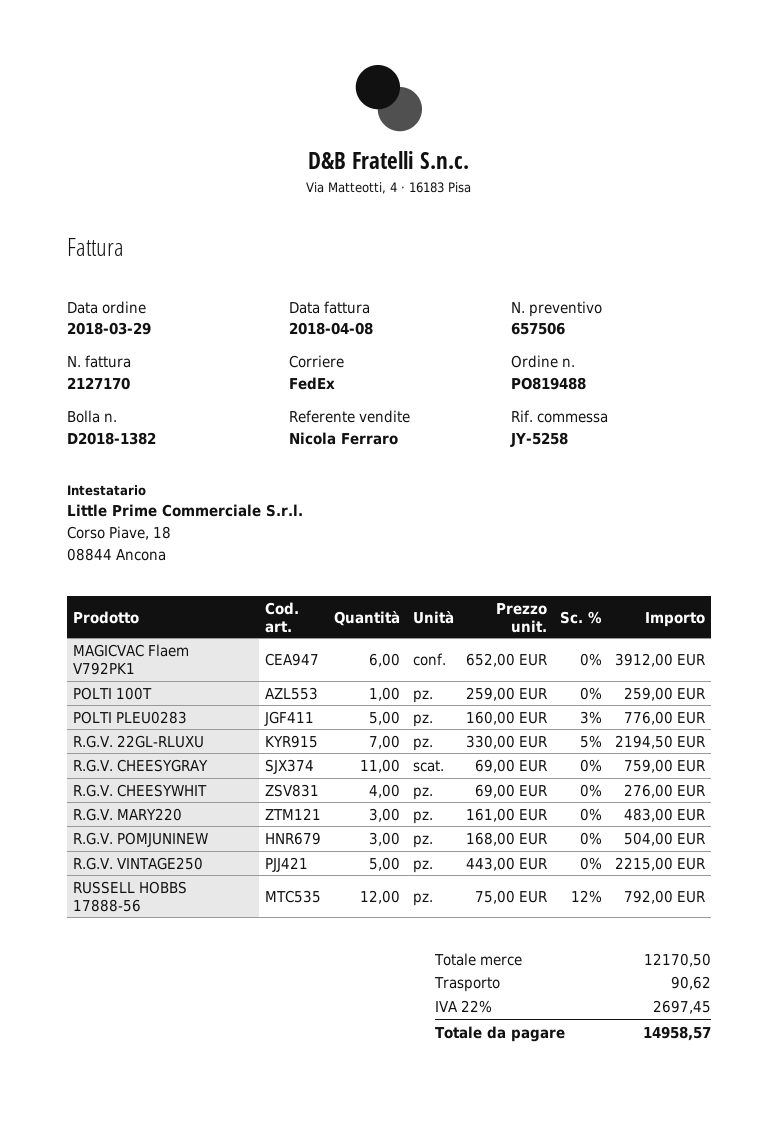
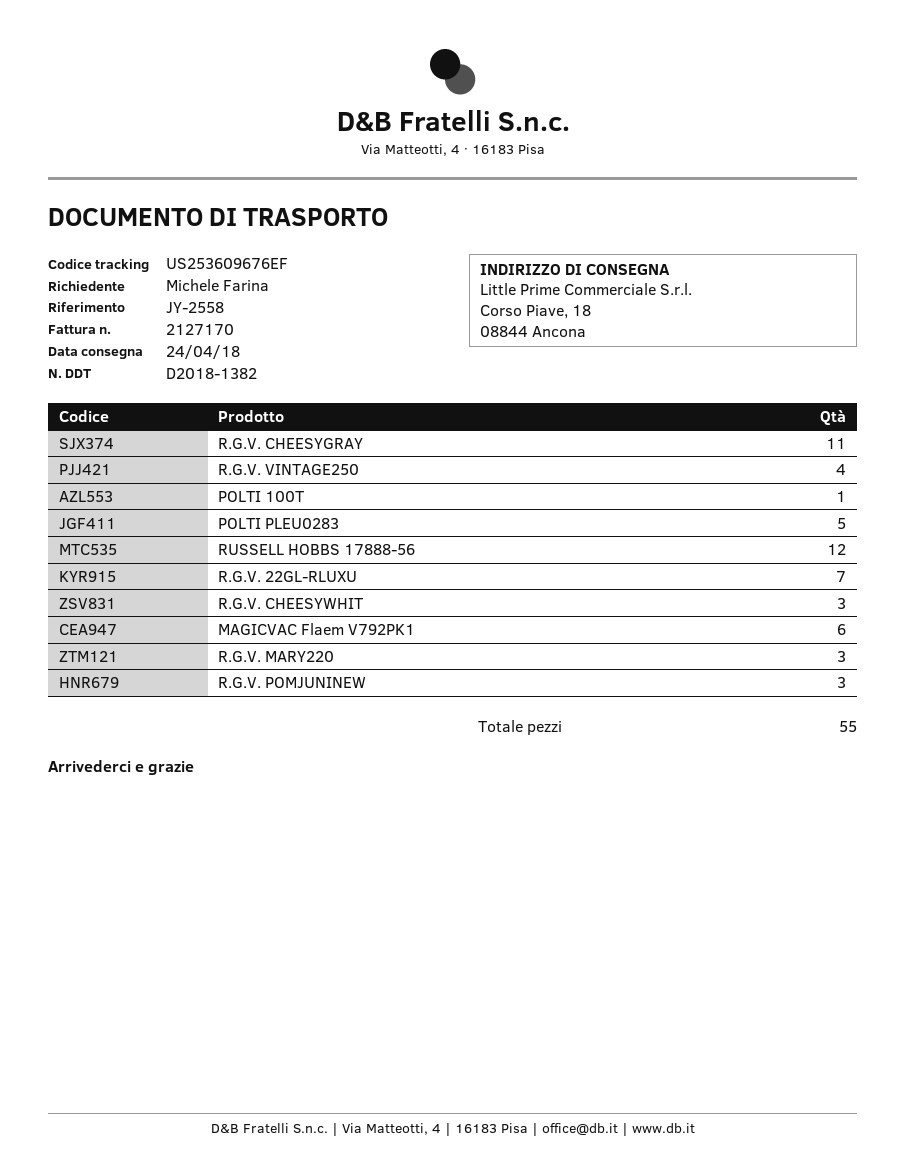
reference: JY-5258 -> JY-2558
R.G.V. CHEESYWHIT: 4 -> 3
R.G.V. VINTAGE250: 5 -> 4

